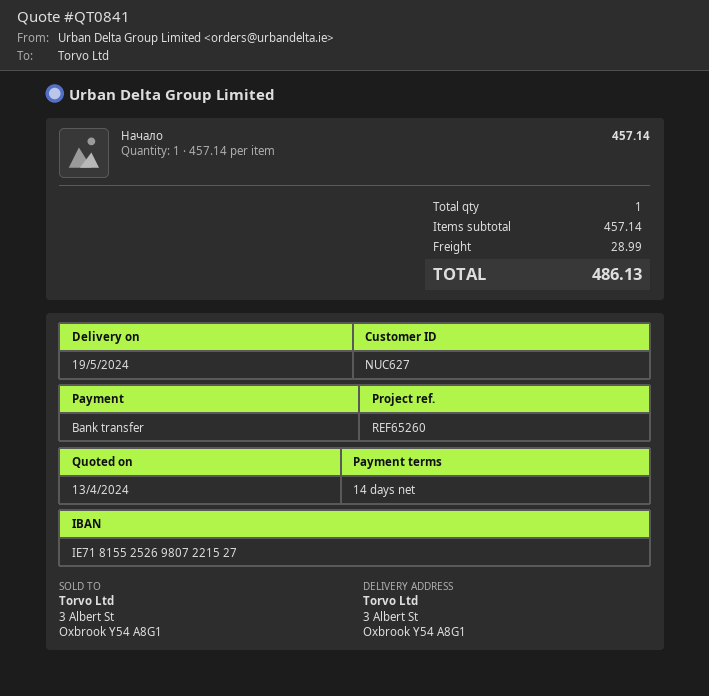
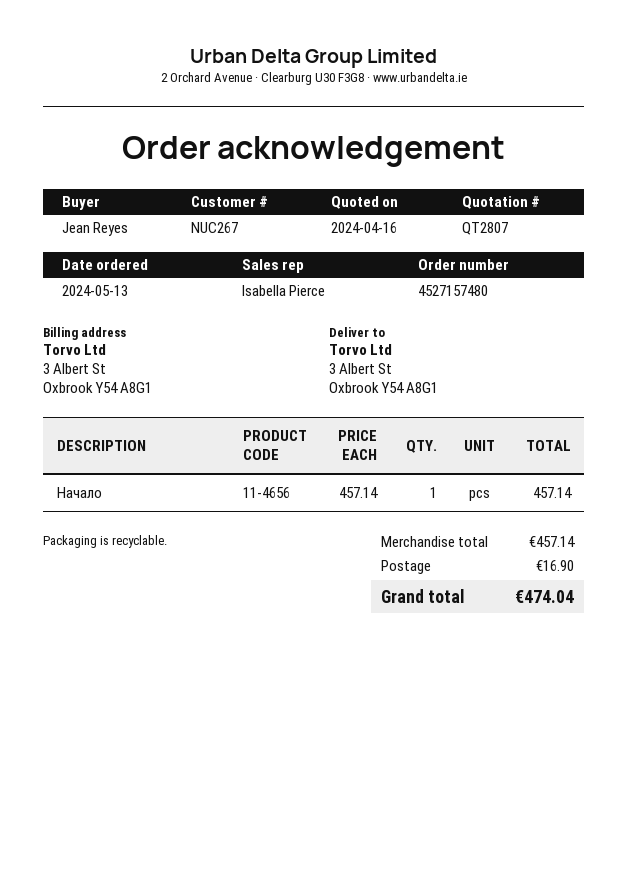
quote number: QT0841 -> QT2807
quote date: 2024-04-13 -> 2024-04-16
customer number: NUC627 -> NUC267
shipping: 28.99 -> 16.90
total: 486.13 -> 474.04

